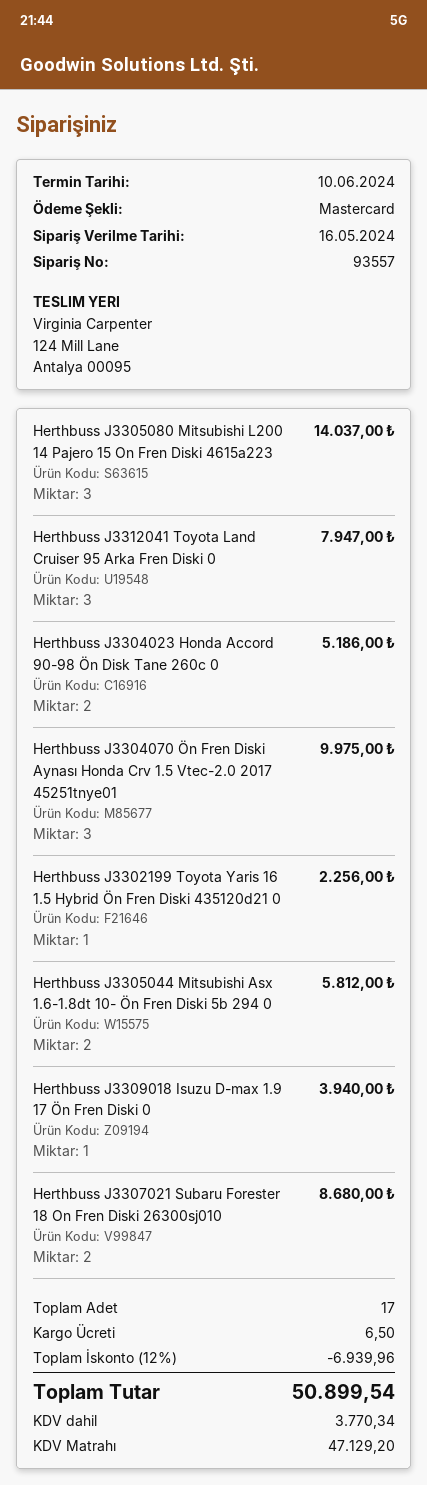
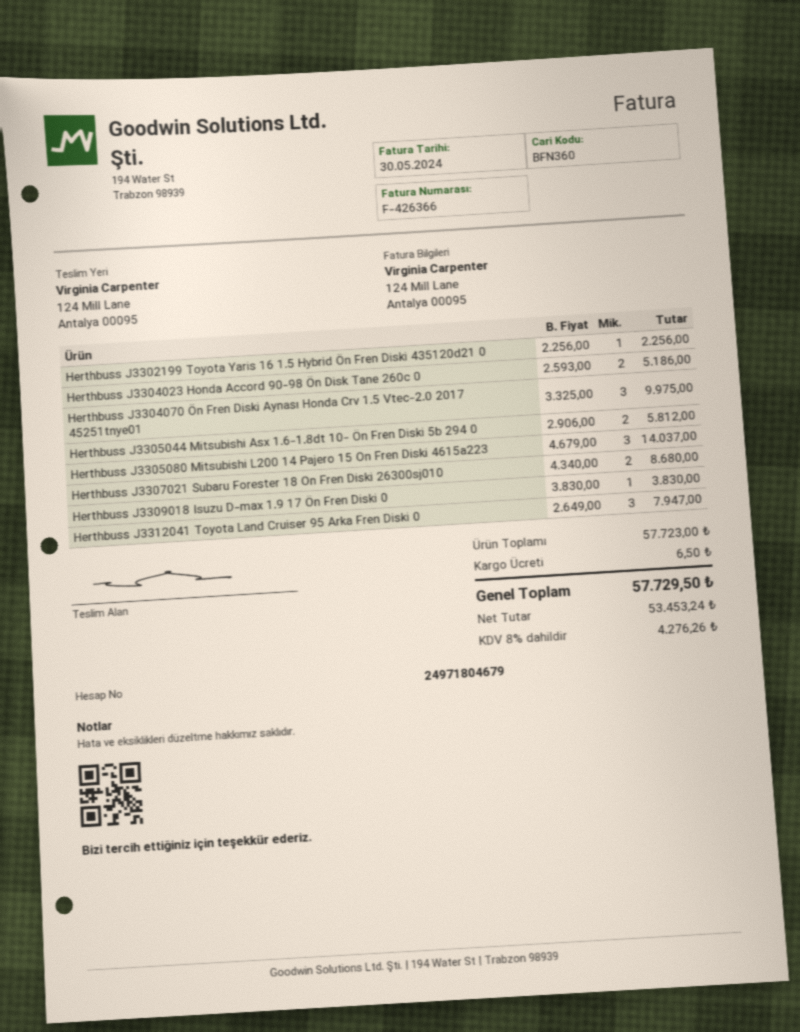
Herthbuss J3309018 Isuzu D-max 1.9 17 Ön Fren Diski 0: 1 for 3940.00 -> 1 for 3830.00
discount: 12% = 6939.96 -> none
net: 47129.20 -> 53453.24
tax: 3770.34 -> 4276.26
total: 50899.54 -> 57729.50

